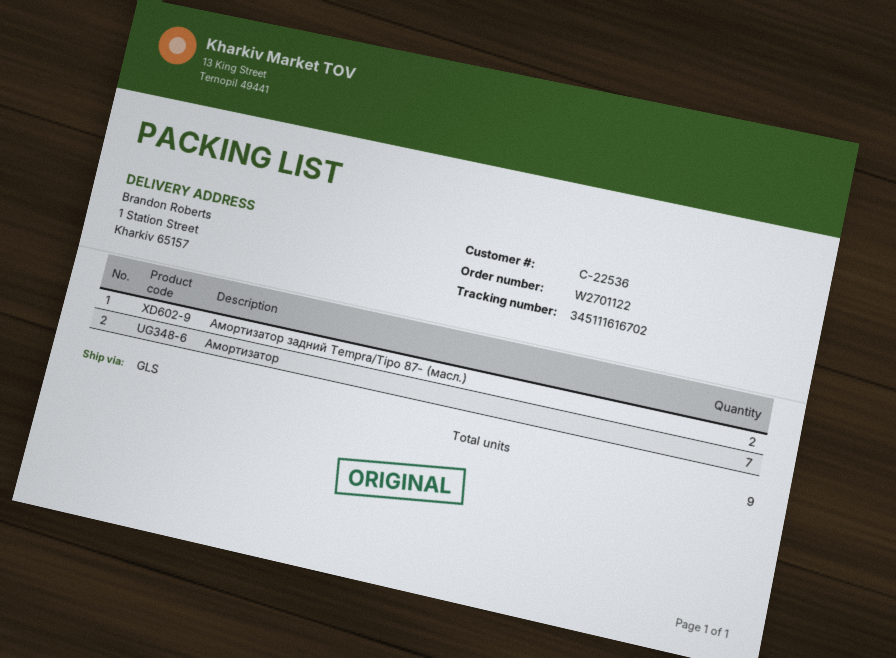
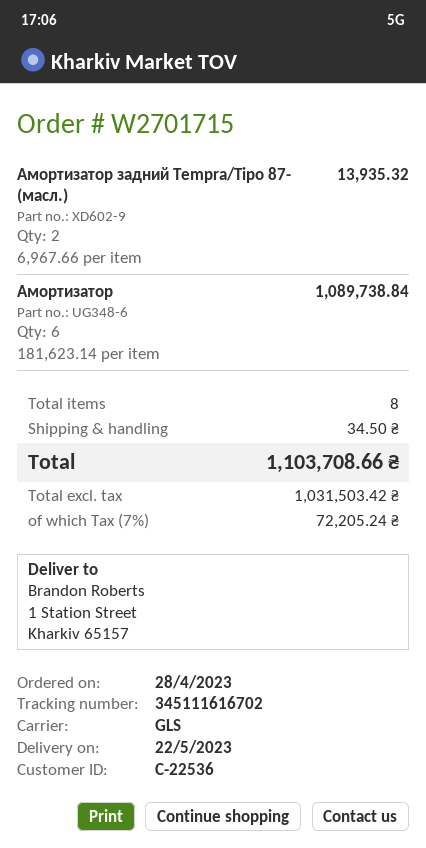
order number: W2701122 -> W2701715
Амортизатор: 7 -> 6
total quantity: 9 -> 8

